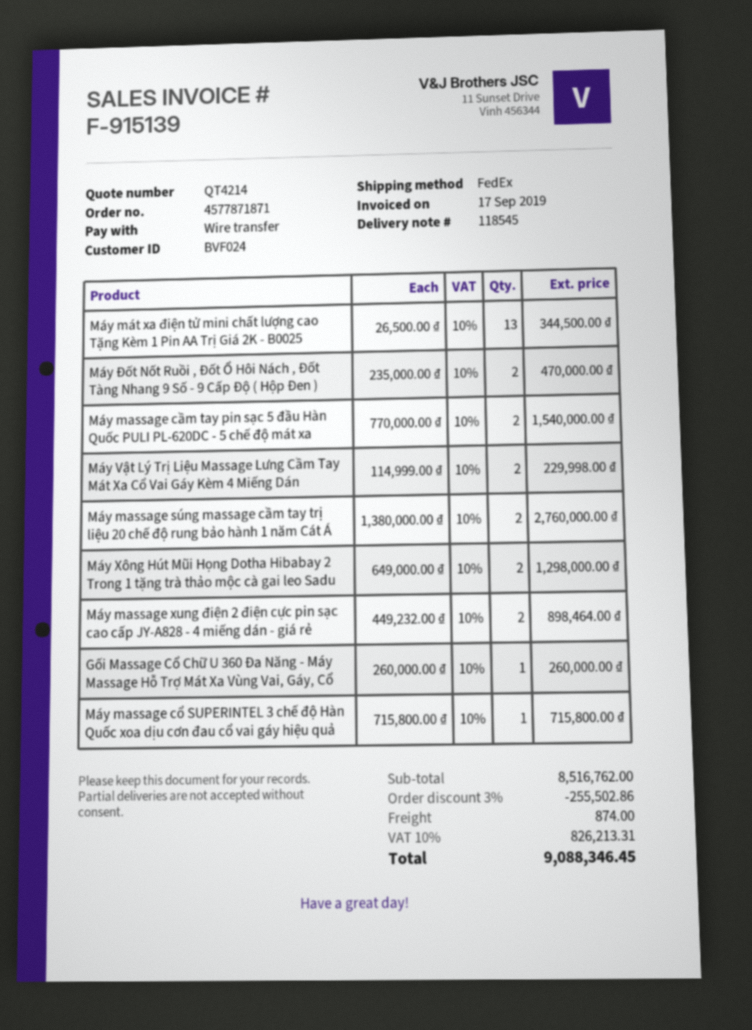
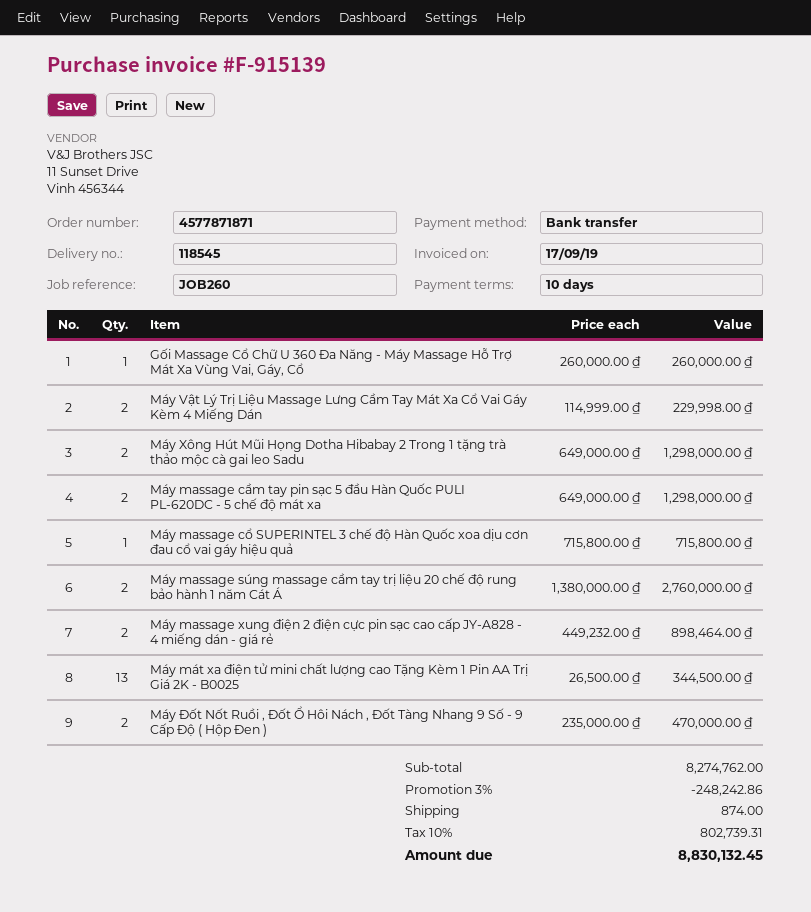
Máy massage cầm tay pin sạc 5 đầu Hàn Quốc PULI PL-620DC - 5 chế độ mát xa: 2 x 770000.00 = 1540000.00 -> 2 x 649000.00 = 1298000.00
subtotal: 8516762.00 -> 8274762.00
discount: 3% = 255502.86 -> 3% = 248242.86
tax: 10% = 826213.31 -> 10% = 802739.31
total: 9088346.45 -> 8830132.45

